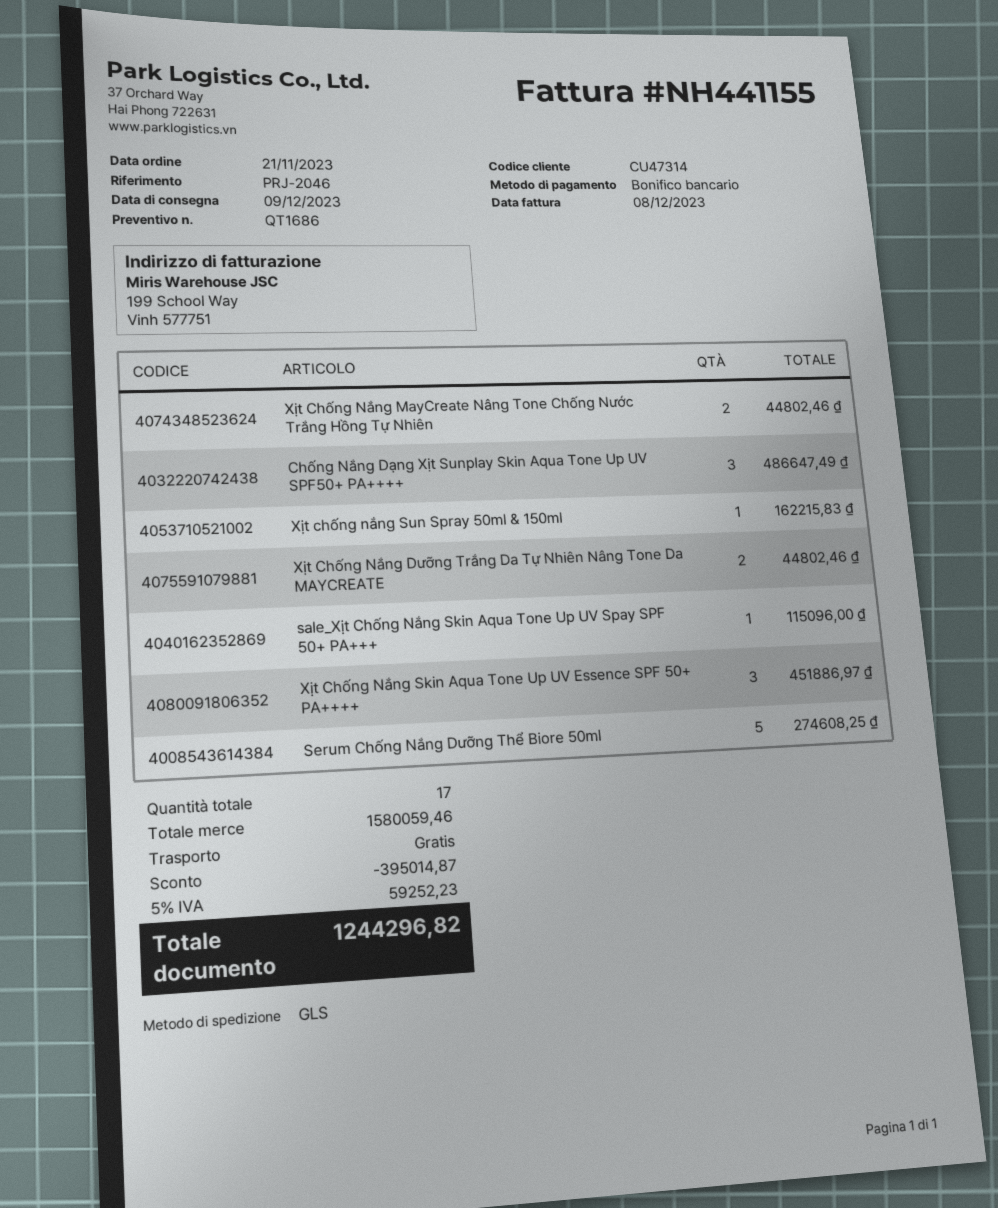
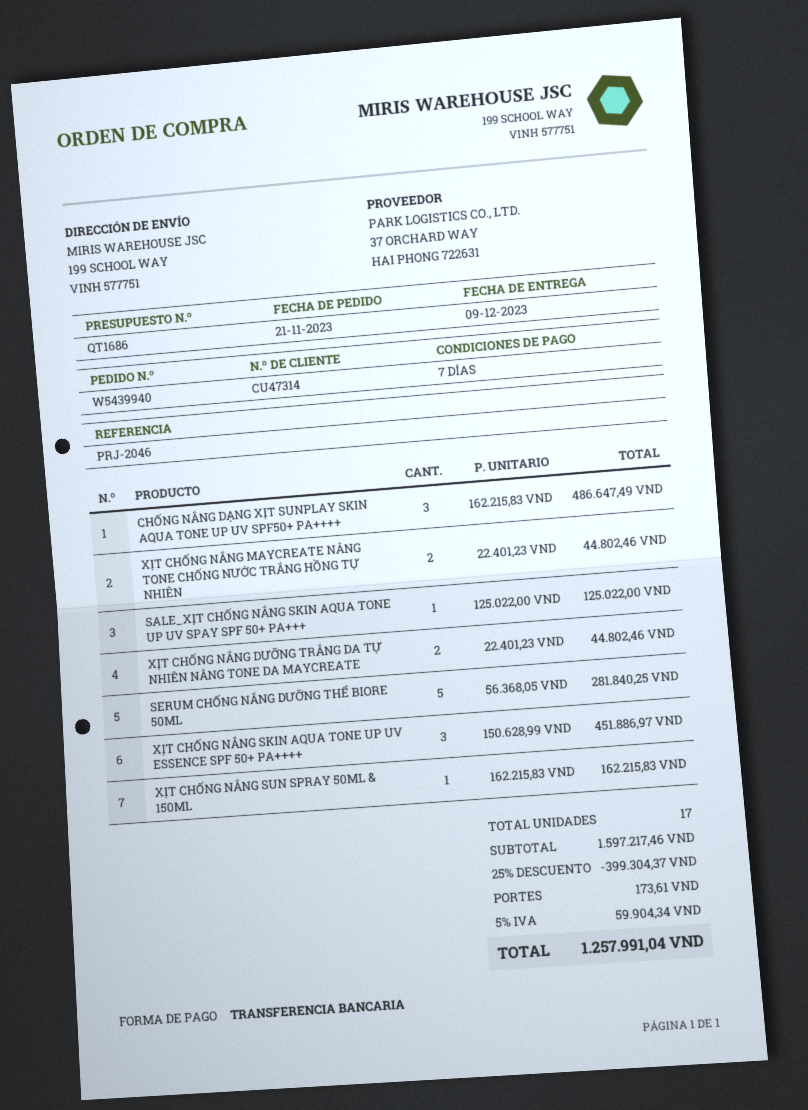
sale_Xịt Chống Nắng Skin Aqua Tone Up UV Spay SPF 50+ PA+++: 1 for 115096.00 -> 1 for 125022.00
Serum Chống Nắng Dưỡng Thể Biore 50ml: 5 for 274608.25 -> 5 for 281840.25
subtotal: 1580059.46 -> 1597217.46
discount: 395014.87 -> 399304.37
shipping: 0.00 -> 173.61
tax: 5% = 59252.23 -> 5% = 59904.34
total: 1244296.82 -> 1257991.04

